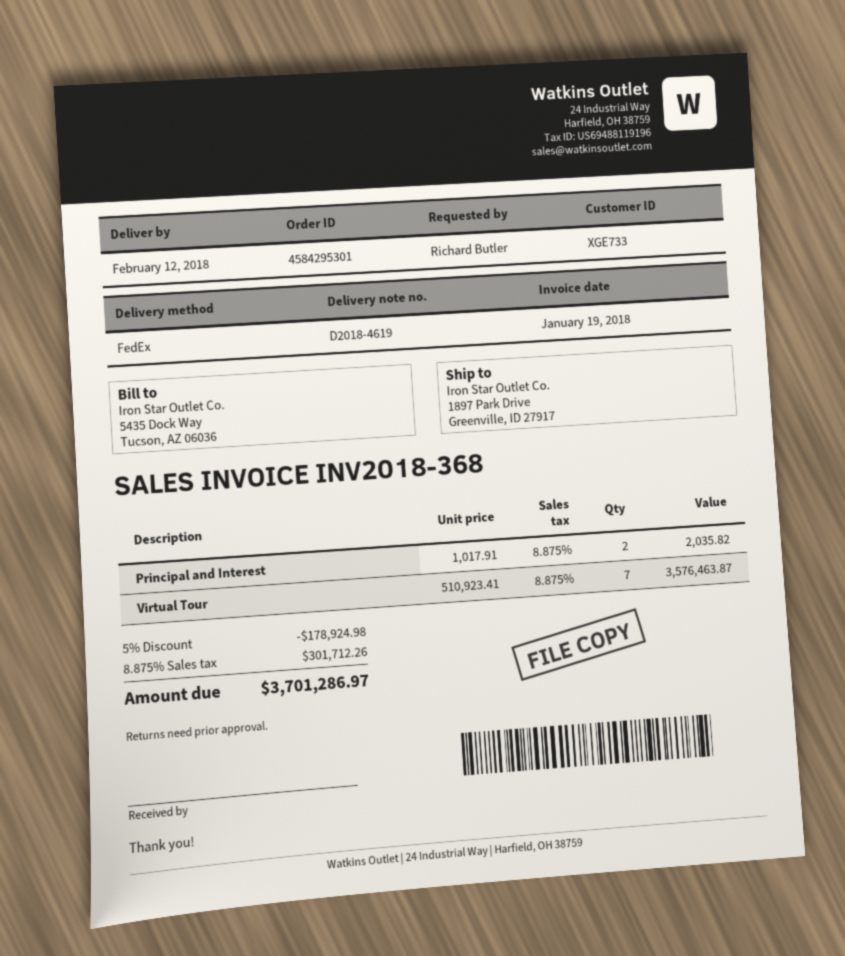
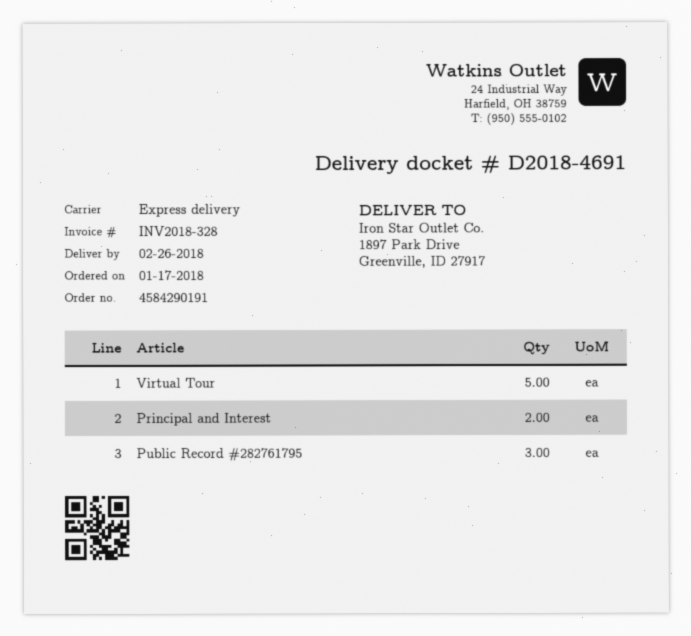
order number: 4584295301 -> 4584290191
delivery note number: D2018-4619 -> D2018-4691
delivery date: 2018-02-12 -> 2018-02-26
invoice number: INV2018-368 -> INV2018-328
shipping method: FedEx -> express
Virtual Tour: 7 -> 5
Public Record #282761795: none -> 3

